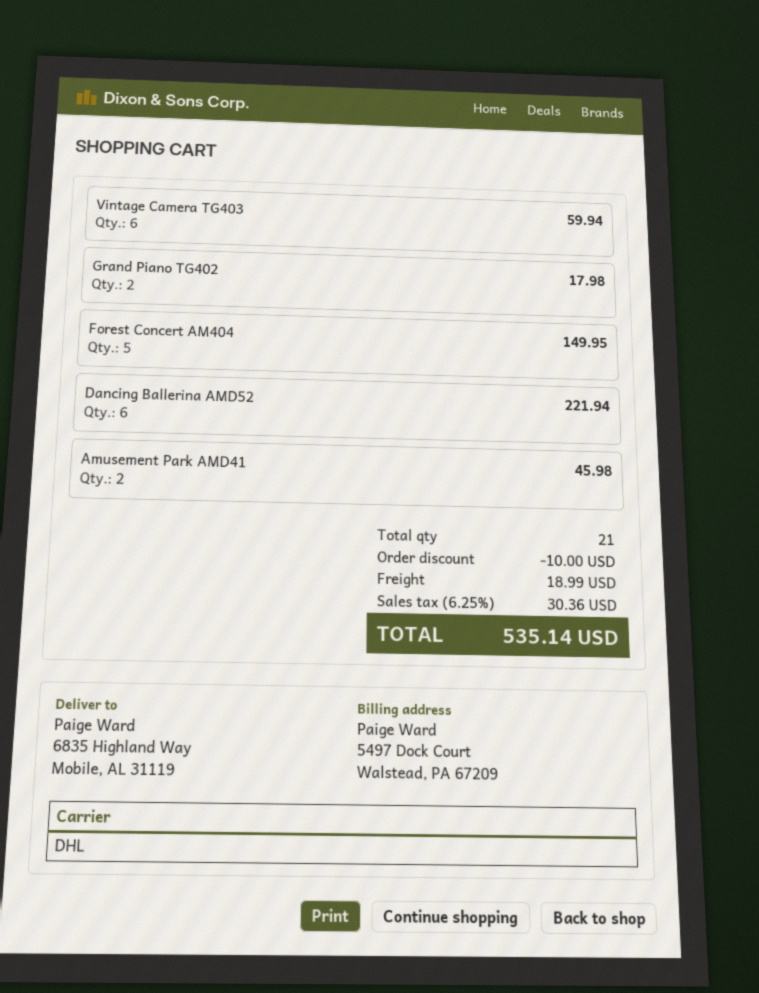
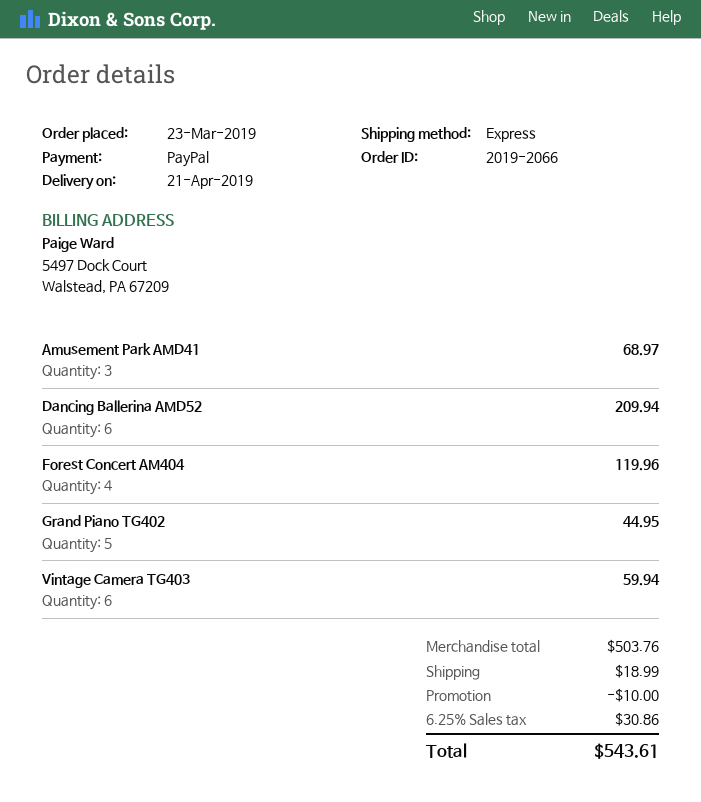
shipping method: DHL -> express
Grand Piano TG402: 2 for 17.98 -> 5 for 44.95
Forest Concert AM404: 5 for 149.95 -> 4 for 119.96
Dancing Ballerina AMD52: 6 for 221.94 -> 6 for 209.94
Amusement Park AMD41: 2 for 45.98 -> 3 for 68.97
tax: 6.25% = 30.36 -> 6.25% = 30.86
total: 535.14 -> 543.61

